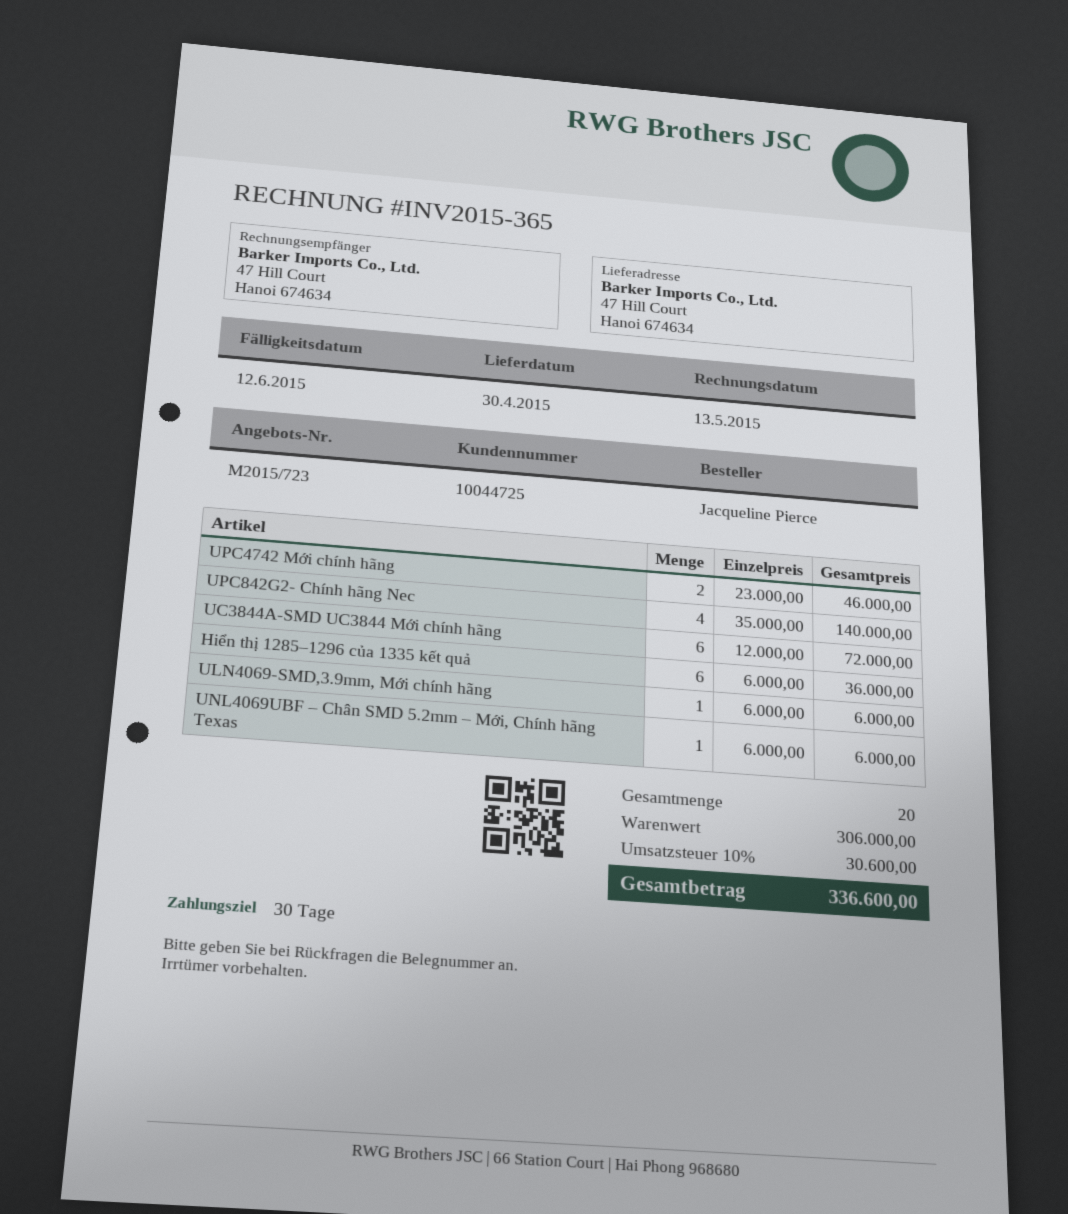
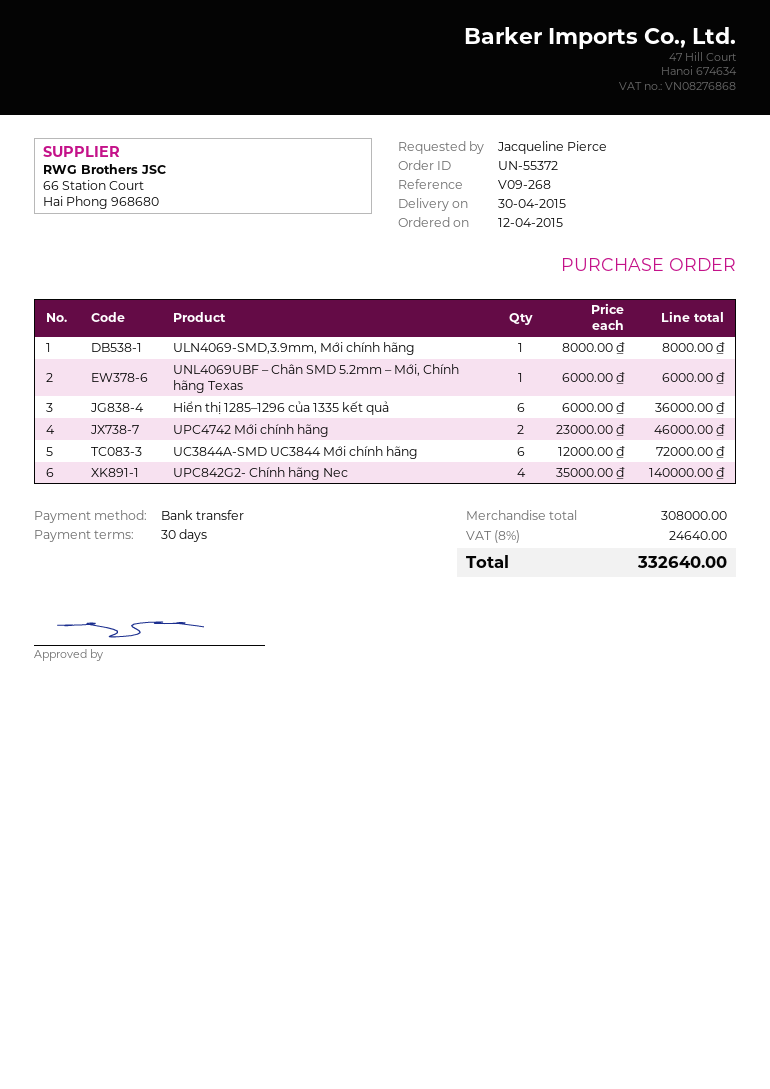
ULN4069-SMD,3.9mm, Mới chính hãng: 1 x 6000.00 = 6000.00 -> 1 x 8000.00 = 8000.00
subtotal: 306000.00 -> 308000.00
tax: 10% = 30600.00 -> 8% = 24640.00
total: 336600.00 -> 332640.00

